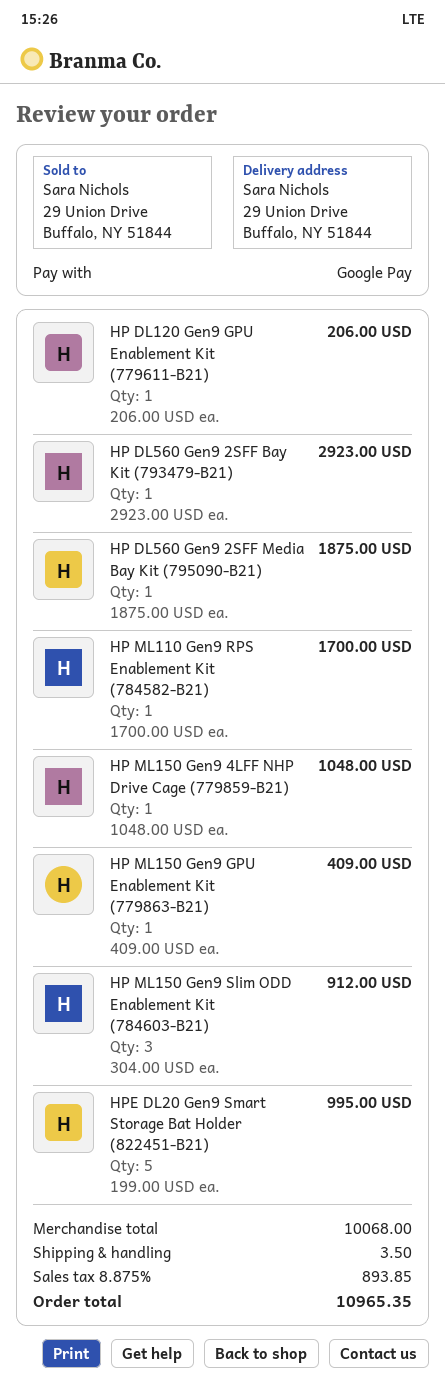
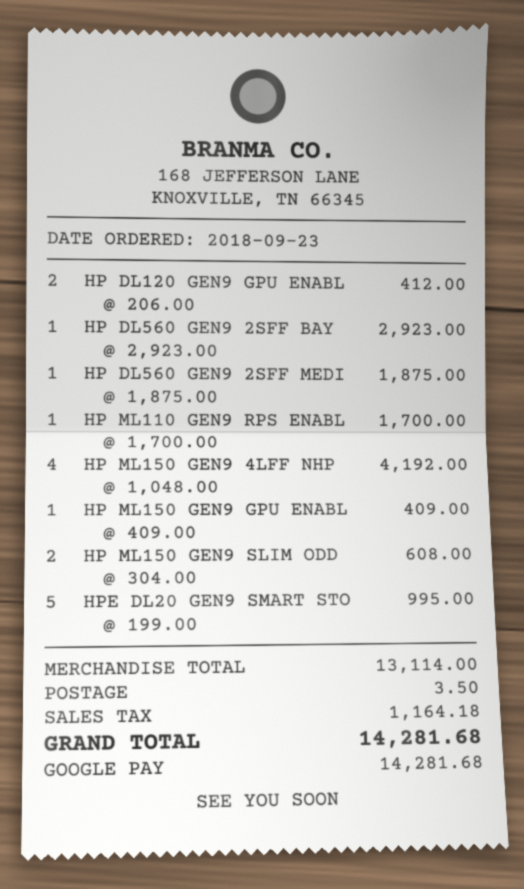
HP DL120 Gen9 GPU Enablement Kit (779611-B21): 1 x 206.00 = 206.00 -> 2 x 206.00 = 412.00
HP ML150 Gen9 4LFF NHP Drive Cage (779859-B21): 1 x 1048.00 = 1048.00 -> 4 x 1048.00 = 4192.00
HP ML150 Gen9 Slim ODD Enablement Kit (784603-B21): 3 x 304.00 = 912.00 -> 2 x 304.00 = 608.00
subtotal: 10068.00 -> 13114.00
tax: 893.85 -> 1164.18
total: 10965.35 -> 14281.68

